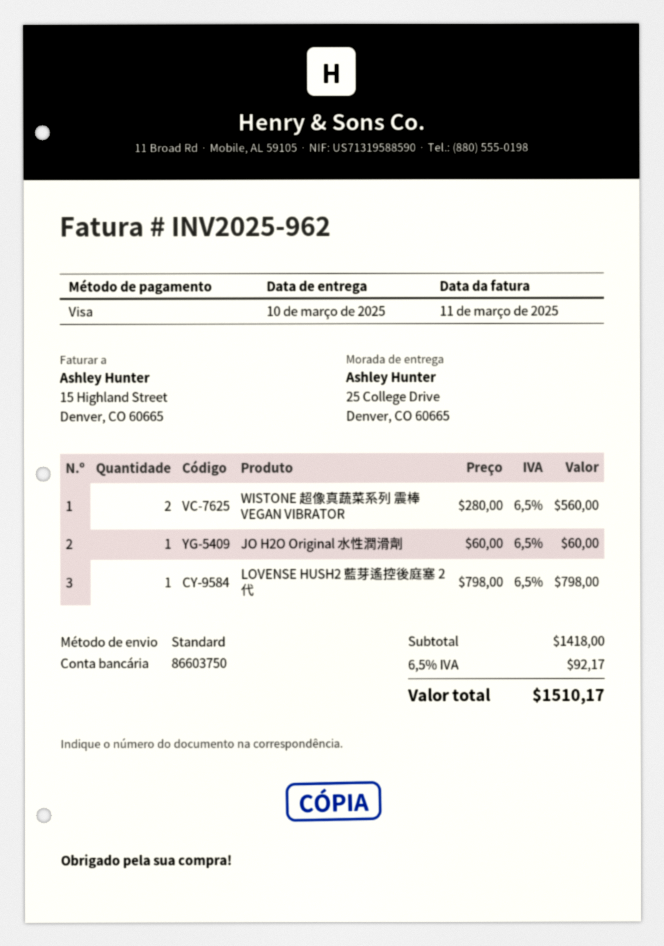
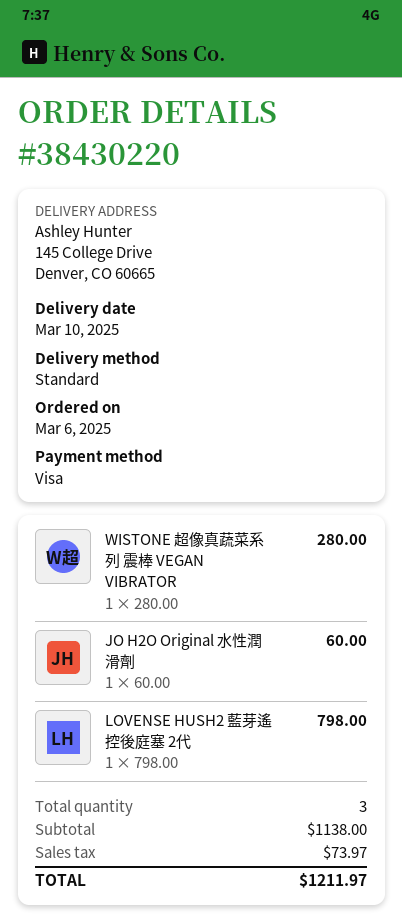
ship to: 25 College Drive, Denver, CO 60665 -> 145 College Drive, Denver, CO 60665
WISTONE 超像真蔬菜系列 震棒 VEGAN VIBRATOR: 2 x 280.00 = 560.00 -> 1 x 280.00 = 280.00
subtotal: 1418.00 -> 1138.00
tax: 92.17 -> 73.97
total: 1510.17 -> 1211.97

